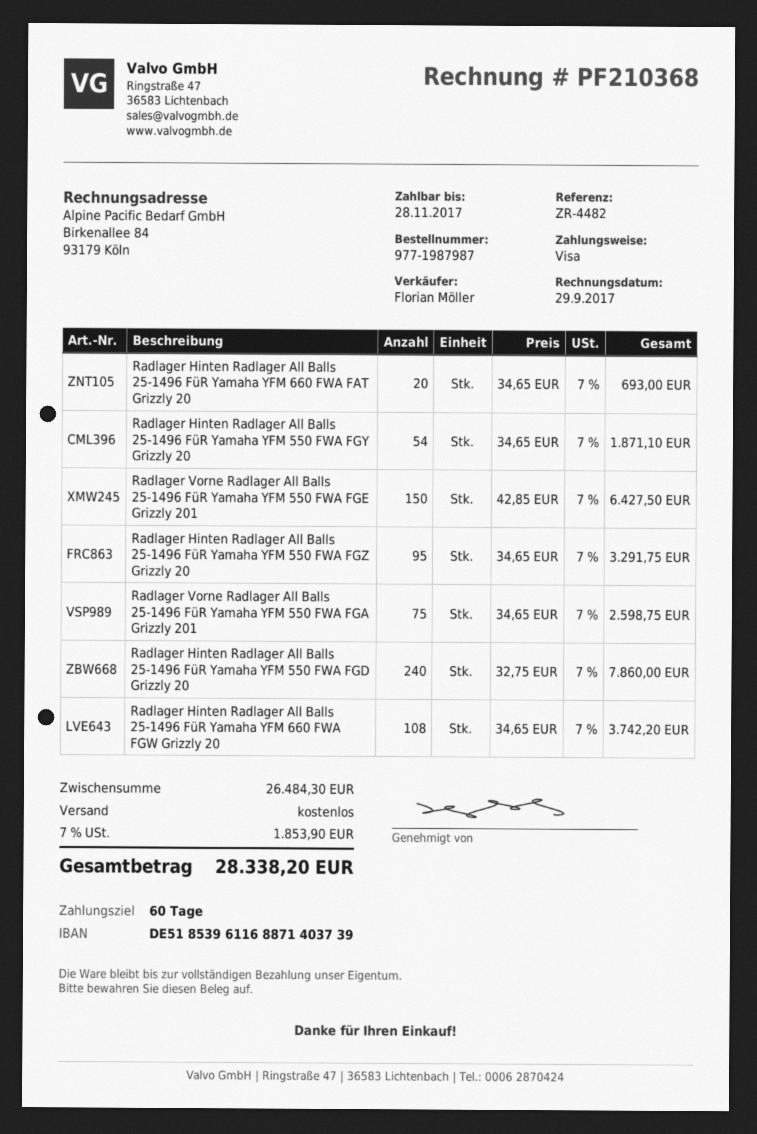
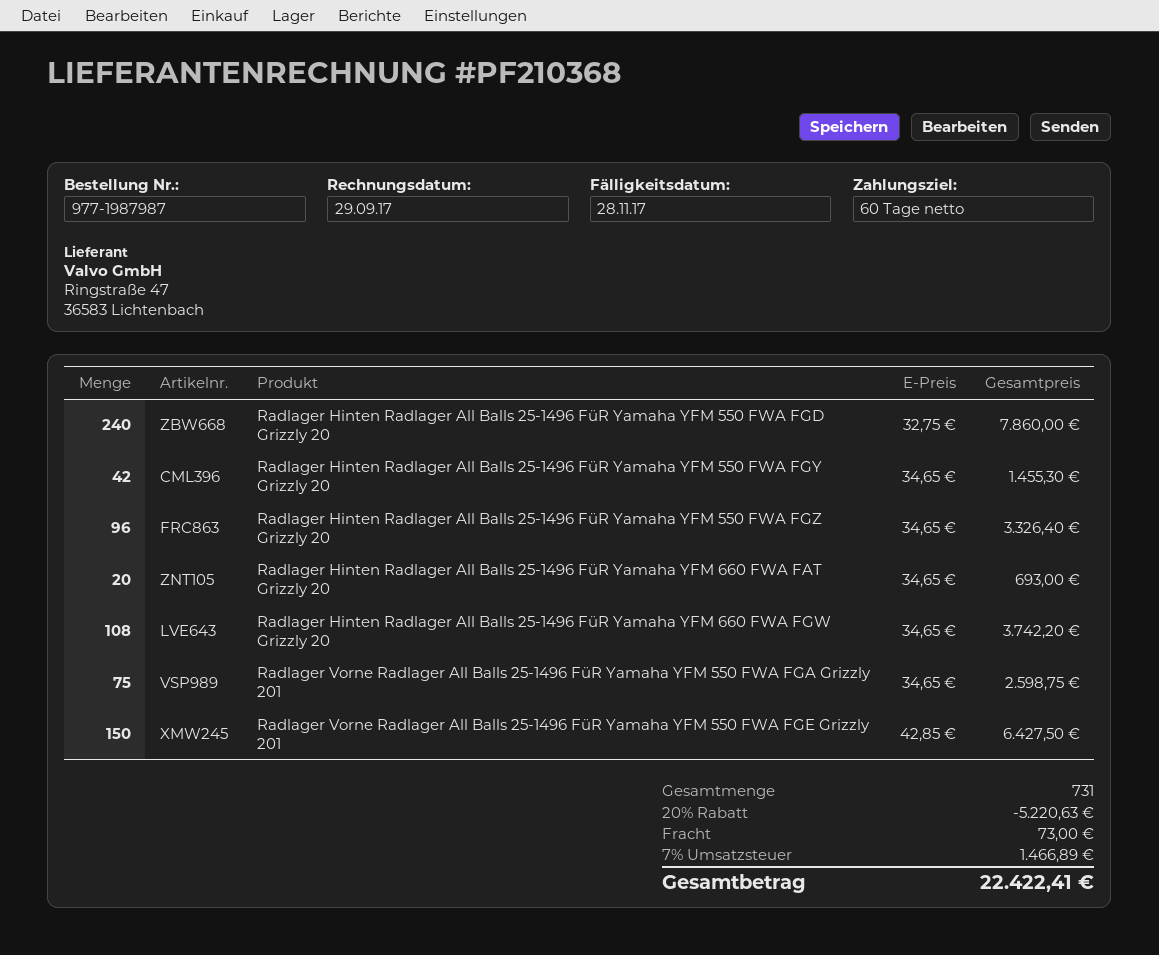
Radlager Hinten Radlager All Balls 25-1496 FüR Yamaha YFM 550 FWA FGY Grizzly 20: 54 x 34.65 = 1871.10 -> 42 x 34.65 = 1455.30
Radlager Hinten Radlager All Balls 25-1496 FüR Yamaha YFM 550 FWA FGZ Grizzly 20: 95 x 34.65 = 3291.75 -> 96 x 34.65 = 3326.40
discount: none -> 20% = 5220.63
shipping: 0.00 -> 73.00
tax: 7% = 1853.90 -> 7% = 1466.89
total: 28338.20 -> 22422.41

